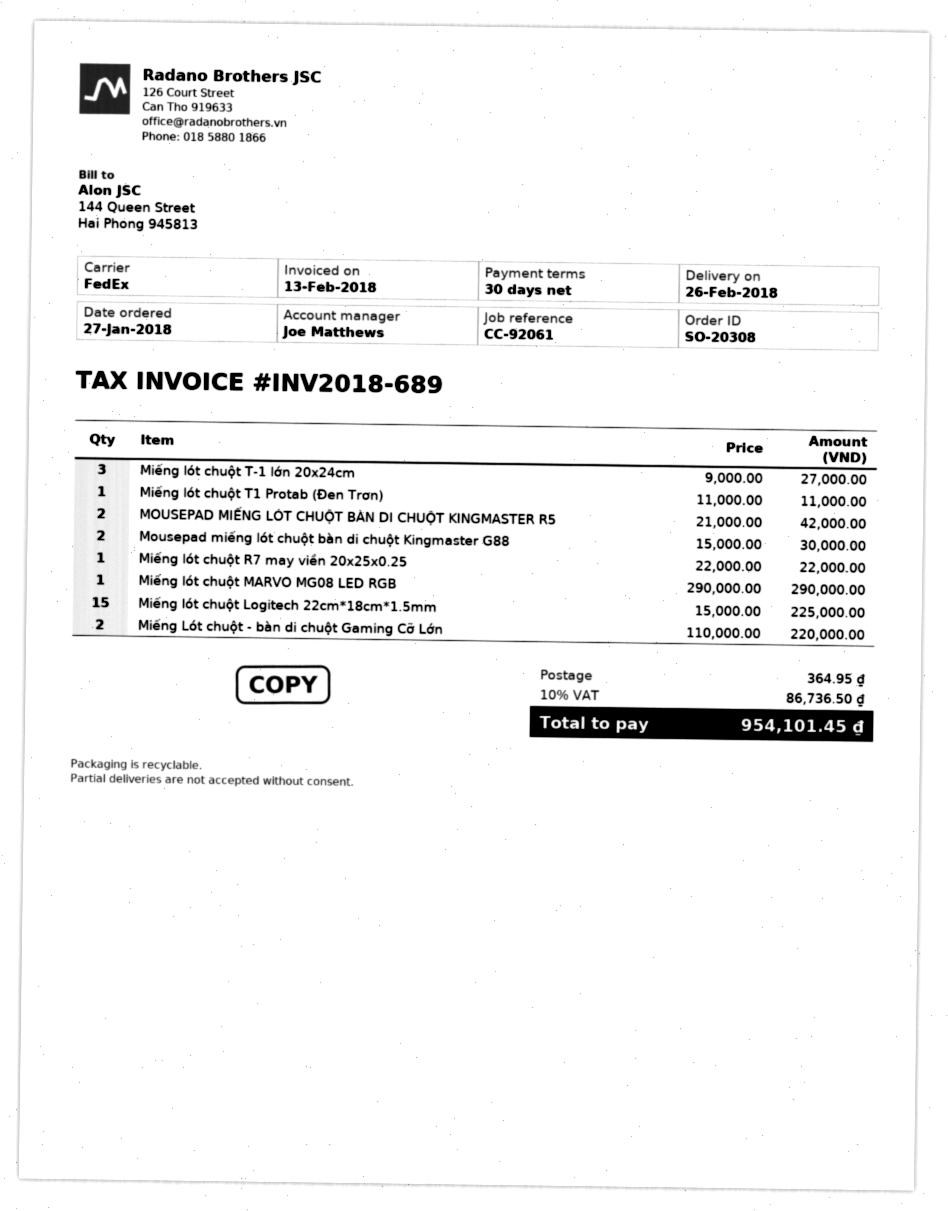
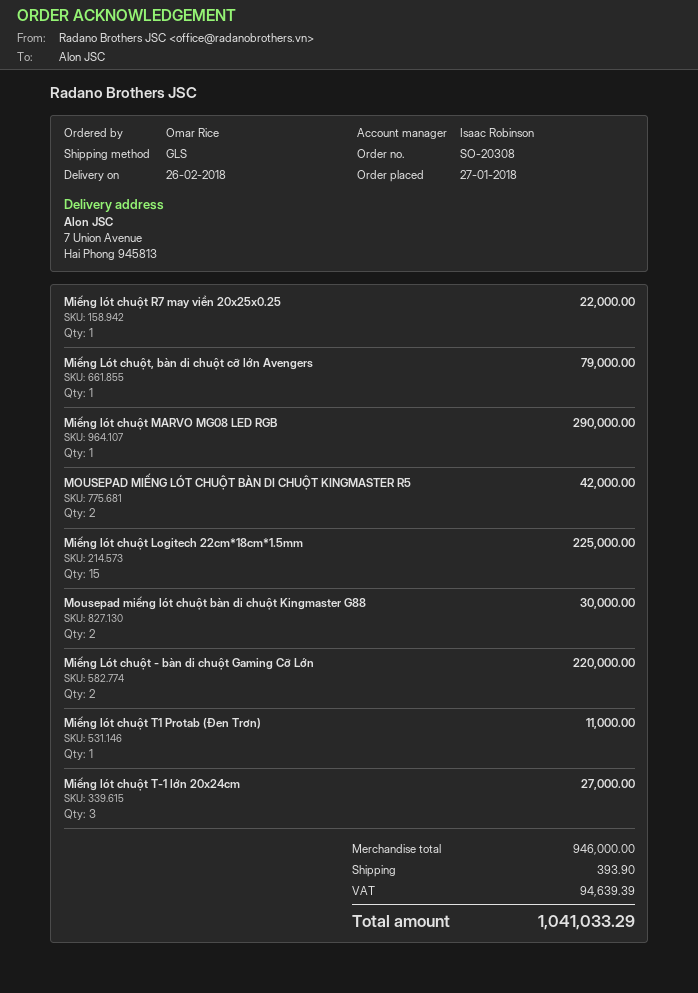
sales rep: Joe Matthews -> Isaac Robinson
shipping method: FedEx -> GLS
Miếng Lót chuột, bàn di chuột cỡ lớn Avengers: none -> 1 for 79000.00
shipping: 364.95 -> 393.90
tax: 86736.50 -> 94639.39
total: 954101.45 -> 1041033.29

